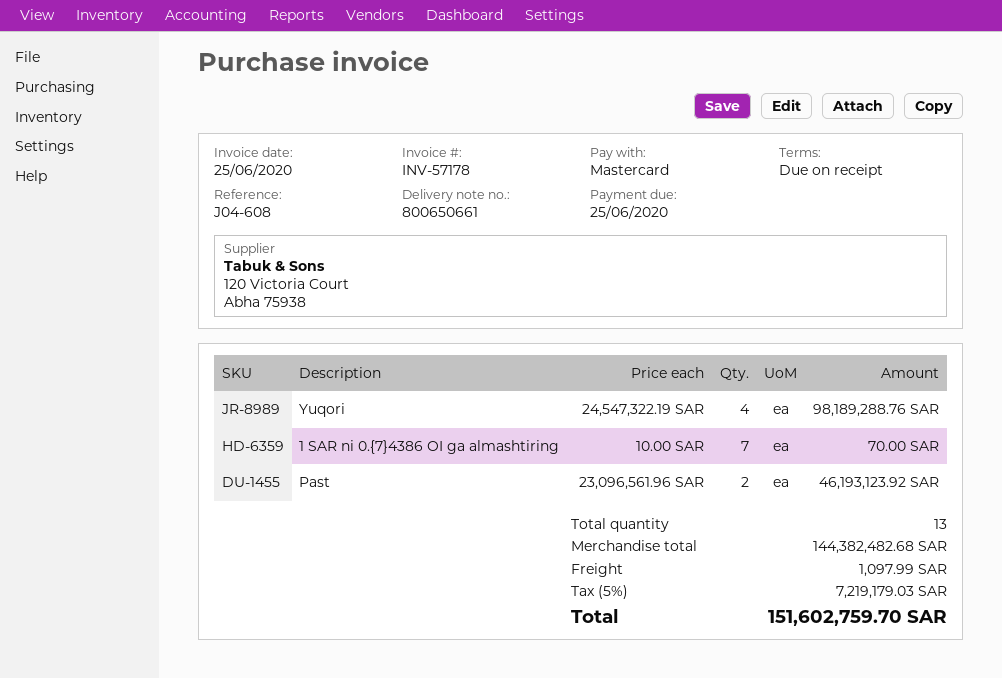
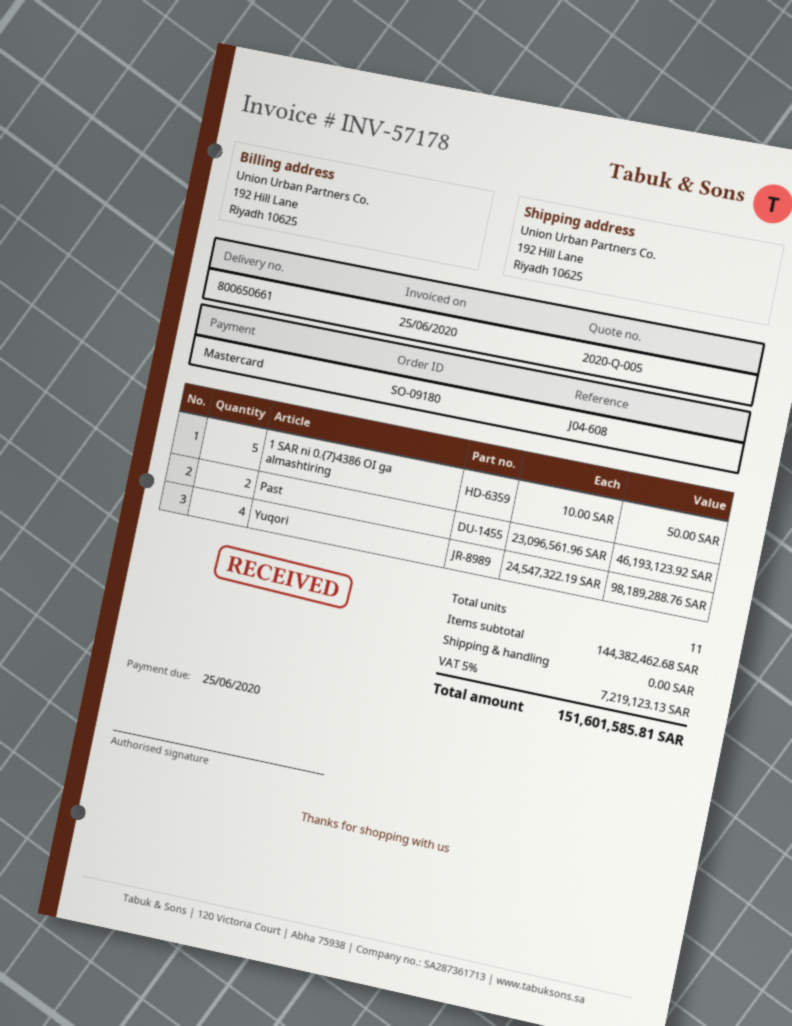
1 SAR ni 0.{7}4386 OI ga almashtiring: 7 x 10.00 = 70.00 -> 5 x 10.00 = 50.00
total quantity: 13 -> 11
subtotal: 144382482.68 -> 144382462.68
shipping: 1097.99 -> 0.00
tax: 5% = 7219179.03 -> 5% = 7219123.13
total: 151602759.70 -> 151601585.81

